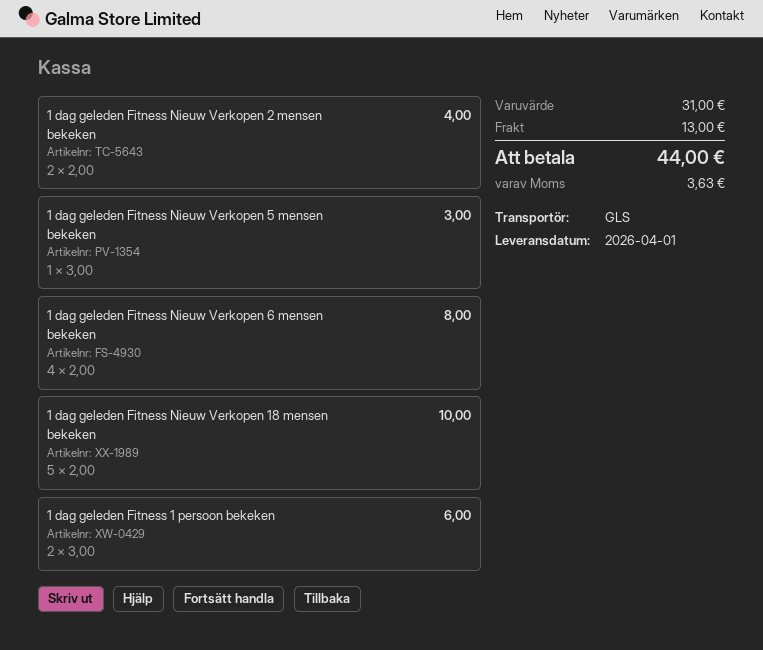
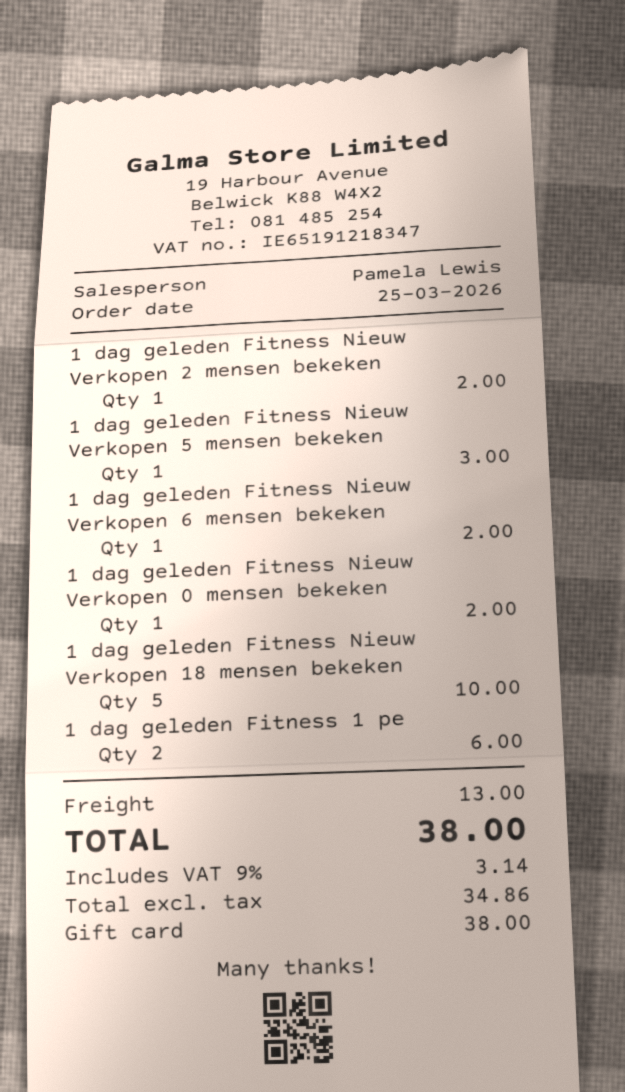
1 dag geleden Fitness Nieuw Verkopen 2 mensen bekeken: 2 for 4.00 -> 1 for 2.00
1 dag geleden Fitness Nieuw Verkopen 6 mensen bekeken: 4 for 8.00 -> 1 for 2.00
1 dag geleden Fitness Nieuw Verkopen 0 mensen bekeken: none -> 1 for 2.00
tax: 3.63 -> 3.14
total: 44.00 -> 38.00

